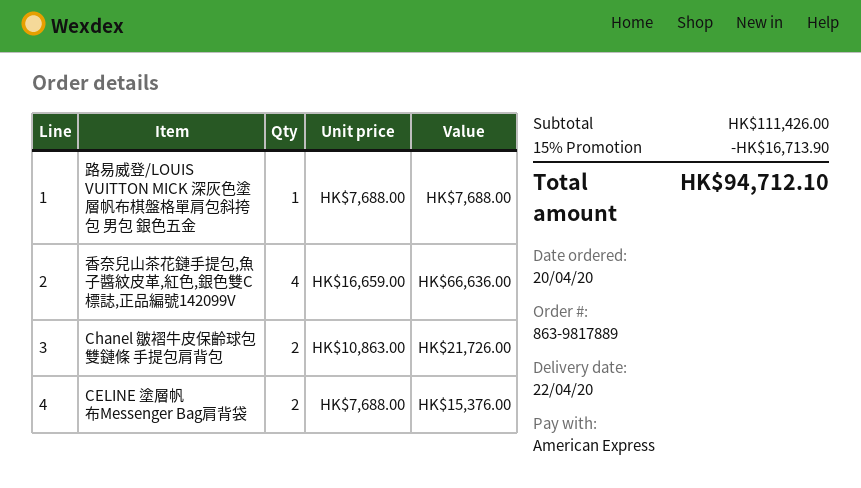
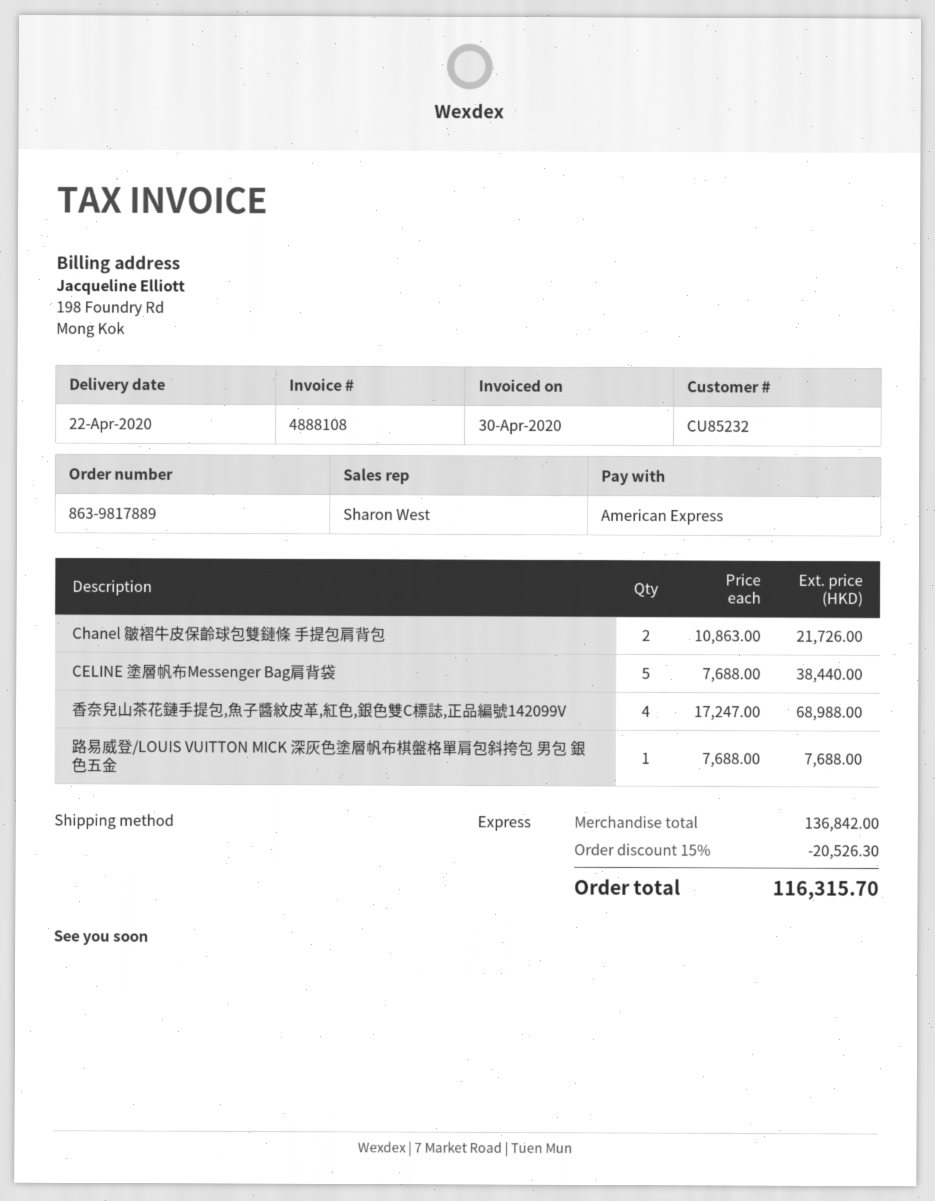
香奈兒山茶花鏈手提包,魚子醬紋皮革,紅色,銀色雙C標誌,正品編號142099V: 4 x 16659.00 = 66636.00 -> 4 x 17247.00 = 68988.00
CELINE 塗層帆布Messenger Bag肩背袋: 2 x 7688.00 = 15376.00 -> 5 x 7688.00 = 38440.00
subtotal: 111426.00 -> 136842.00
discount: 15% = 16713.90 -> 15% = 20526.30
total: 94712.10 -> 116315.70

